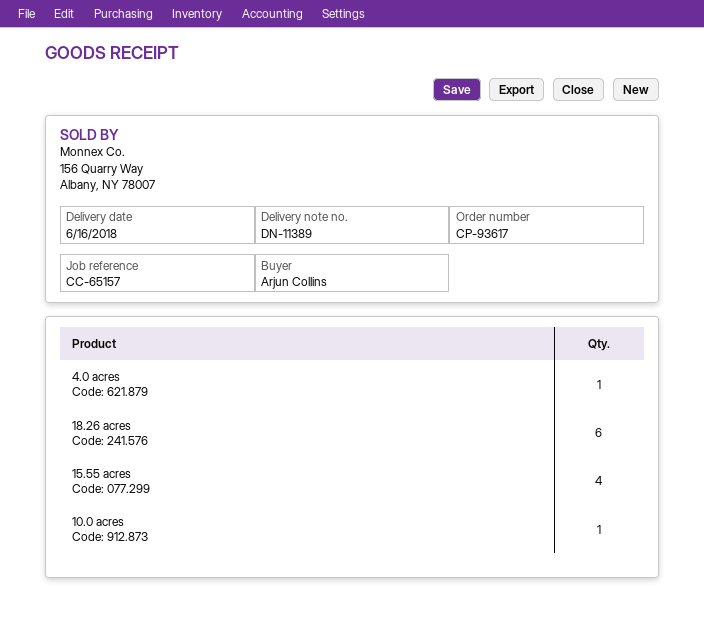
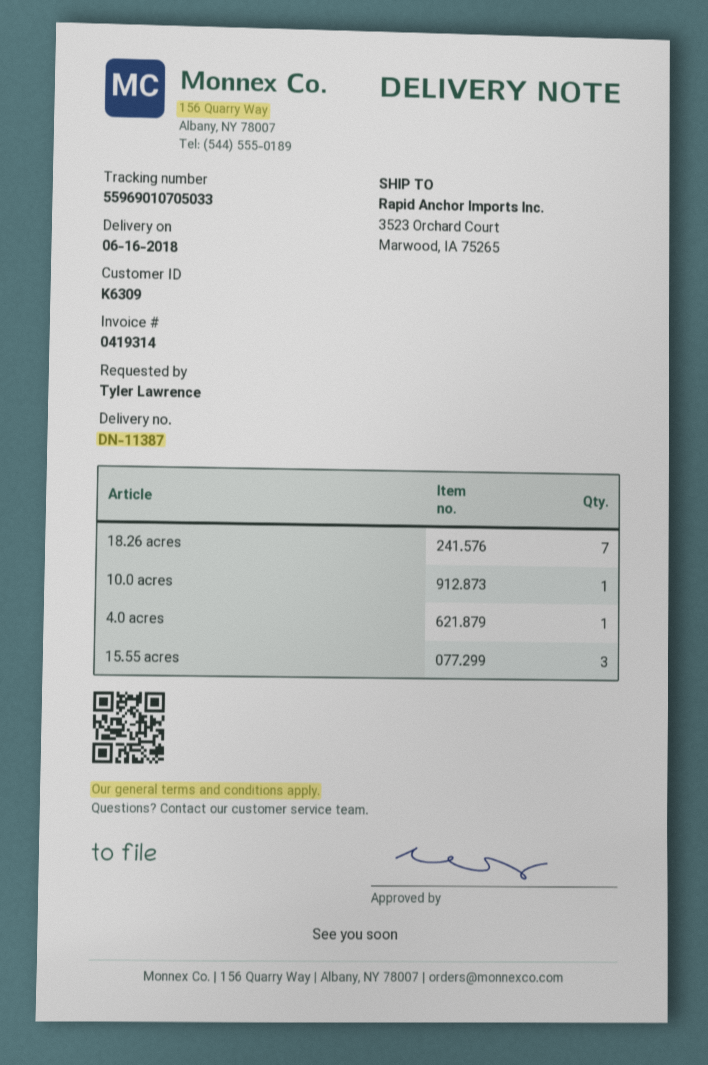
delivery note number: DN-11389 -> DN-11387
ordered by: Arjun Collins -> Tyler Lawrence
18.26 acres: 6 -> 7
15.55 acres: 4 -> 3

